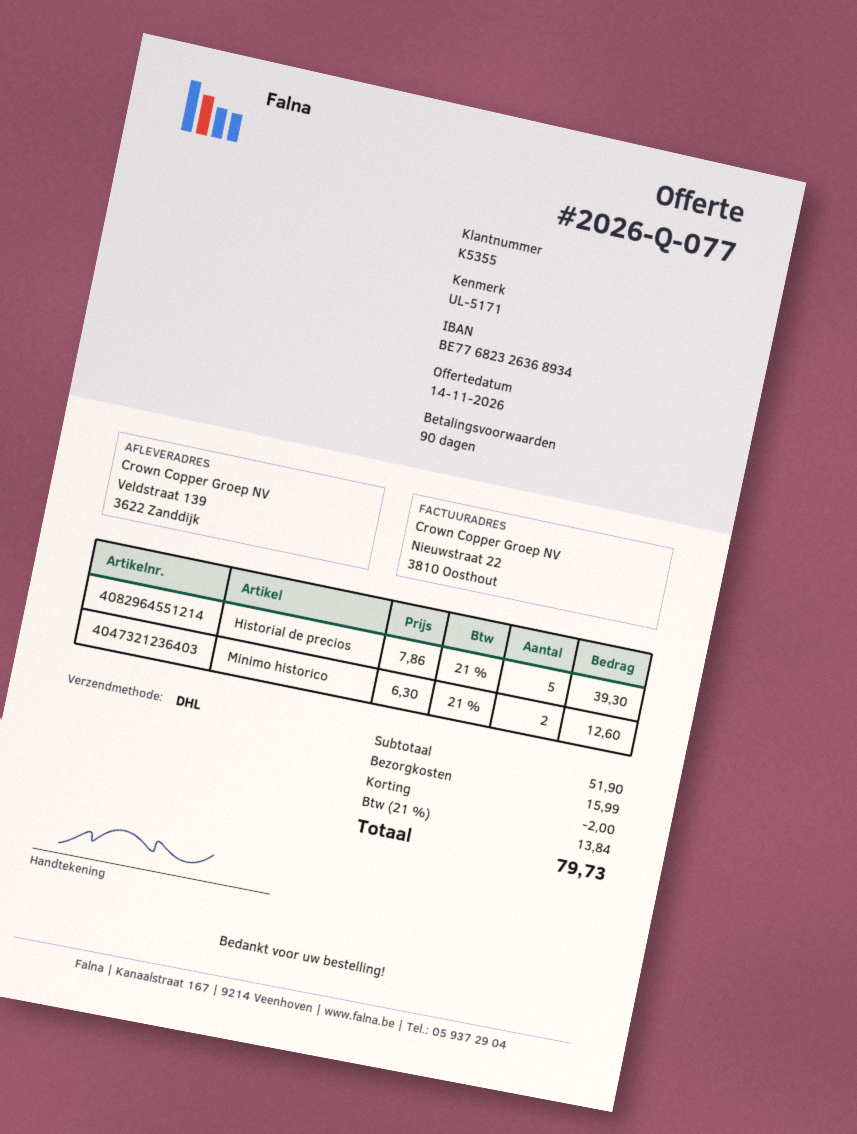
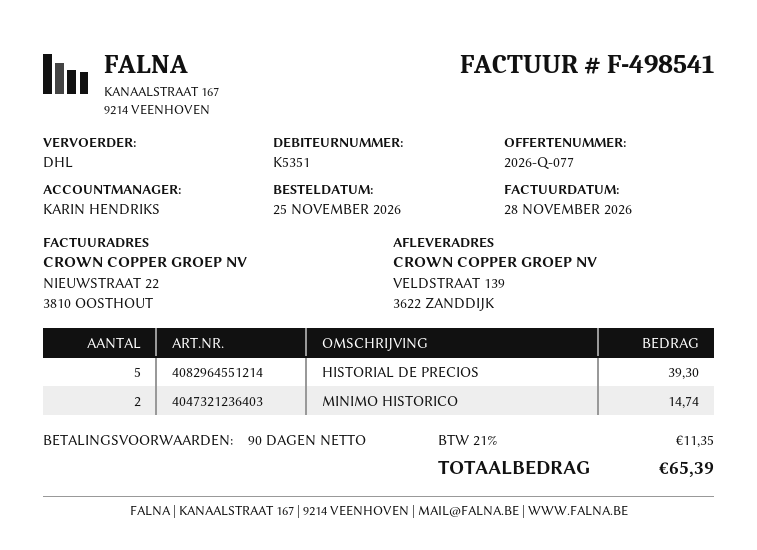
customer number: K5355 -> K5351
Minimo historico: 2 for 12.60 -> 2 for 14.74
discount: 2.00 -> none
shipping: 15.99 -> none
tax: 21% = 13.84 -> 21% = 11.35
total: 79.73 -> 65.39

